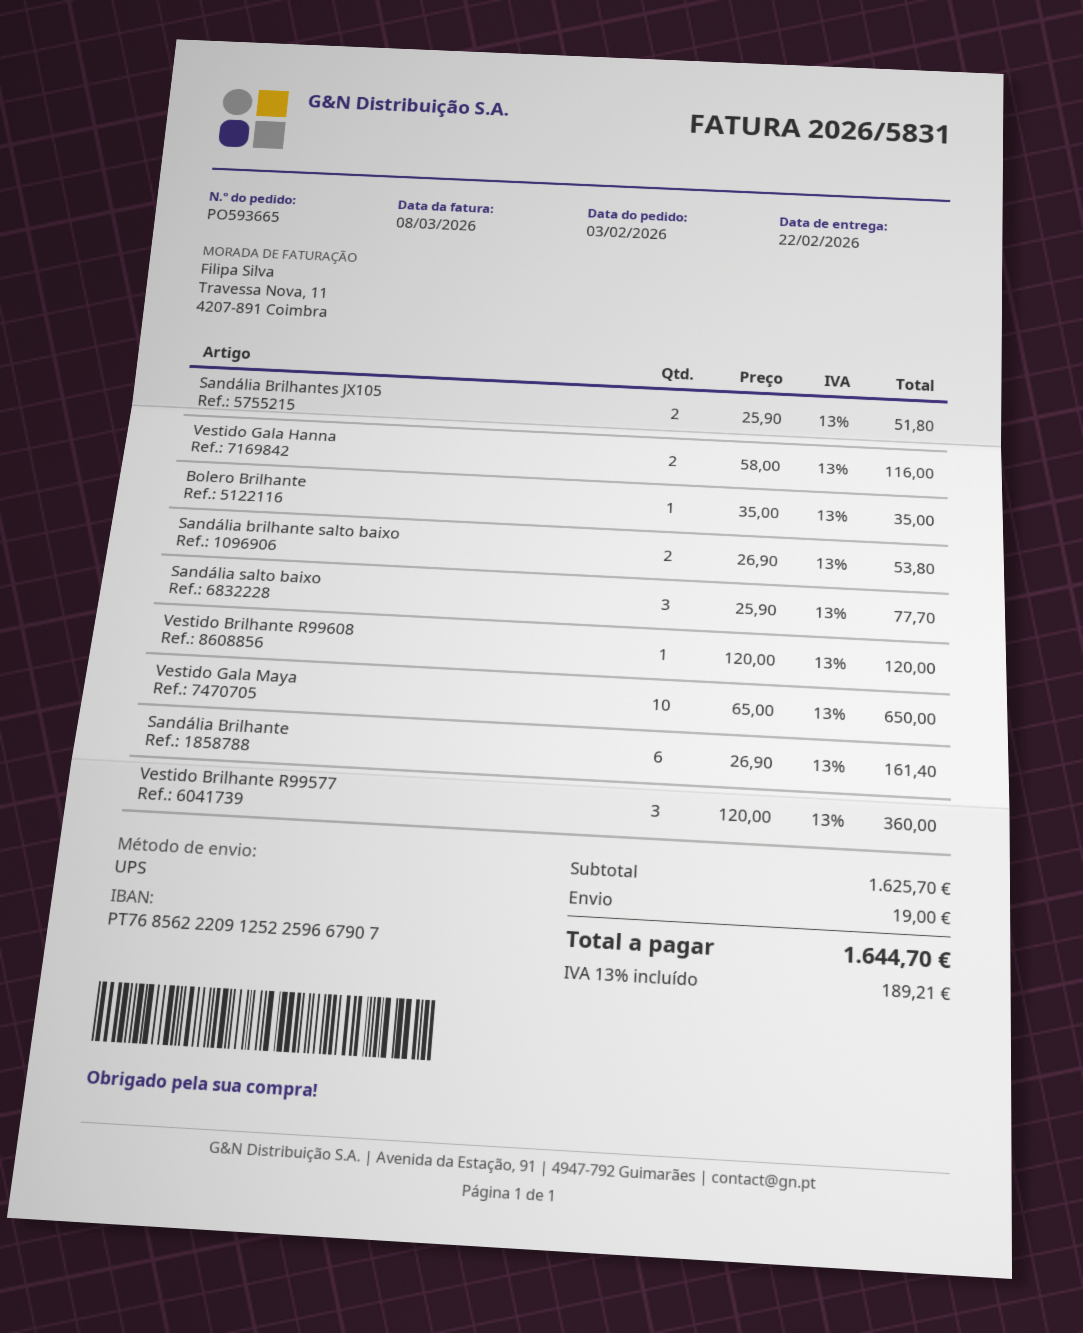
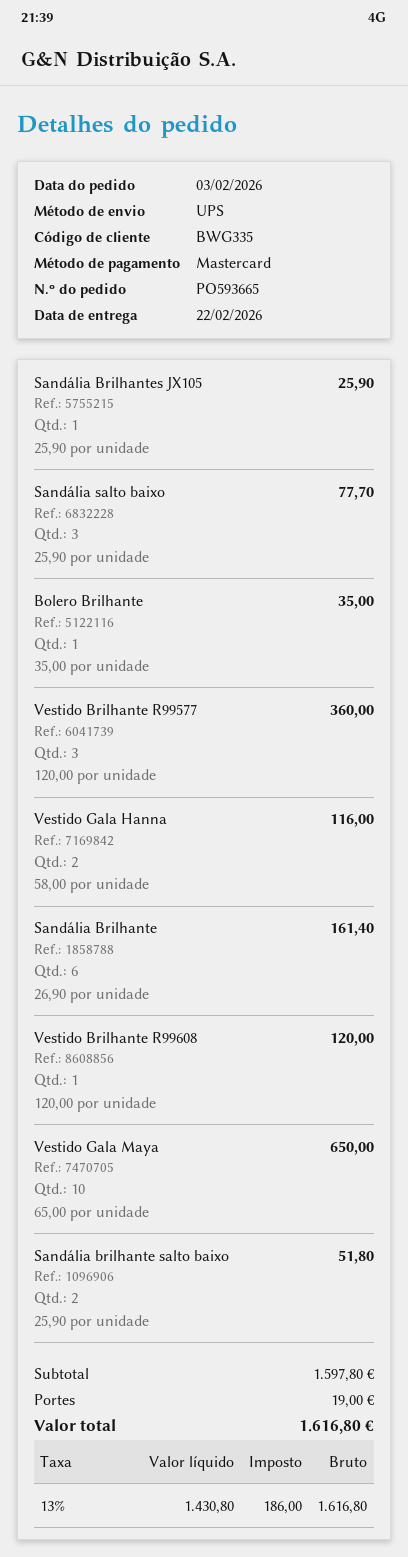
Sandália Brilhantes JX105: 2 x 25.90 = 51.80 -> 1 x 25.90 = 25.90
Sandália brilhante salto baixo: 2 x 26.90 = 53.80 -> 2 x 25.90 = 51.80
subtotal: 1625.70 -> 1597.80
tax: 13% = 189.21 -> 13% = 186.00
total: 1644.70 -> 1616.80

